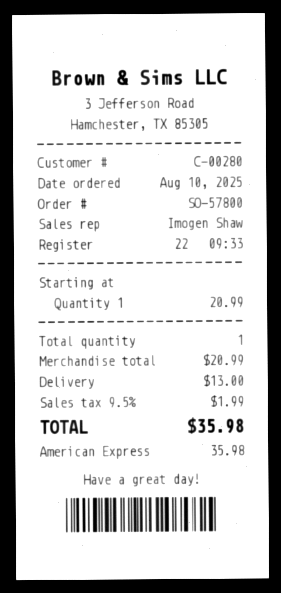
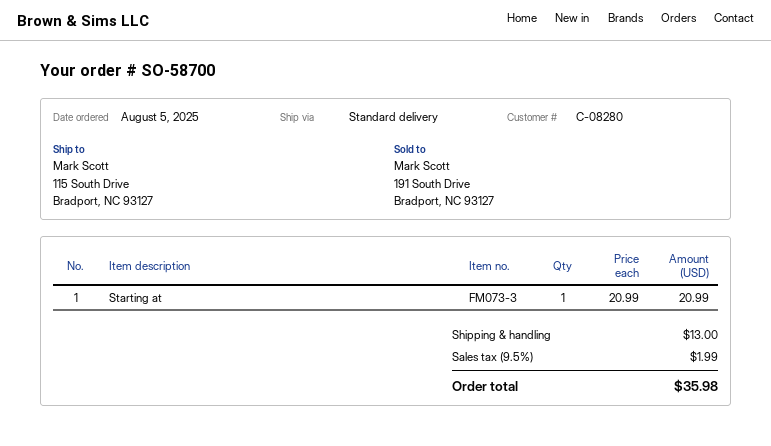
order number: SO-57800 -> SO-58700
order date: 2025-08-10 -> 2025-08-05
customer number: C-00280 -> C-08280

